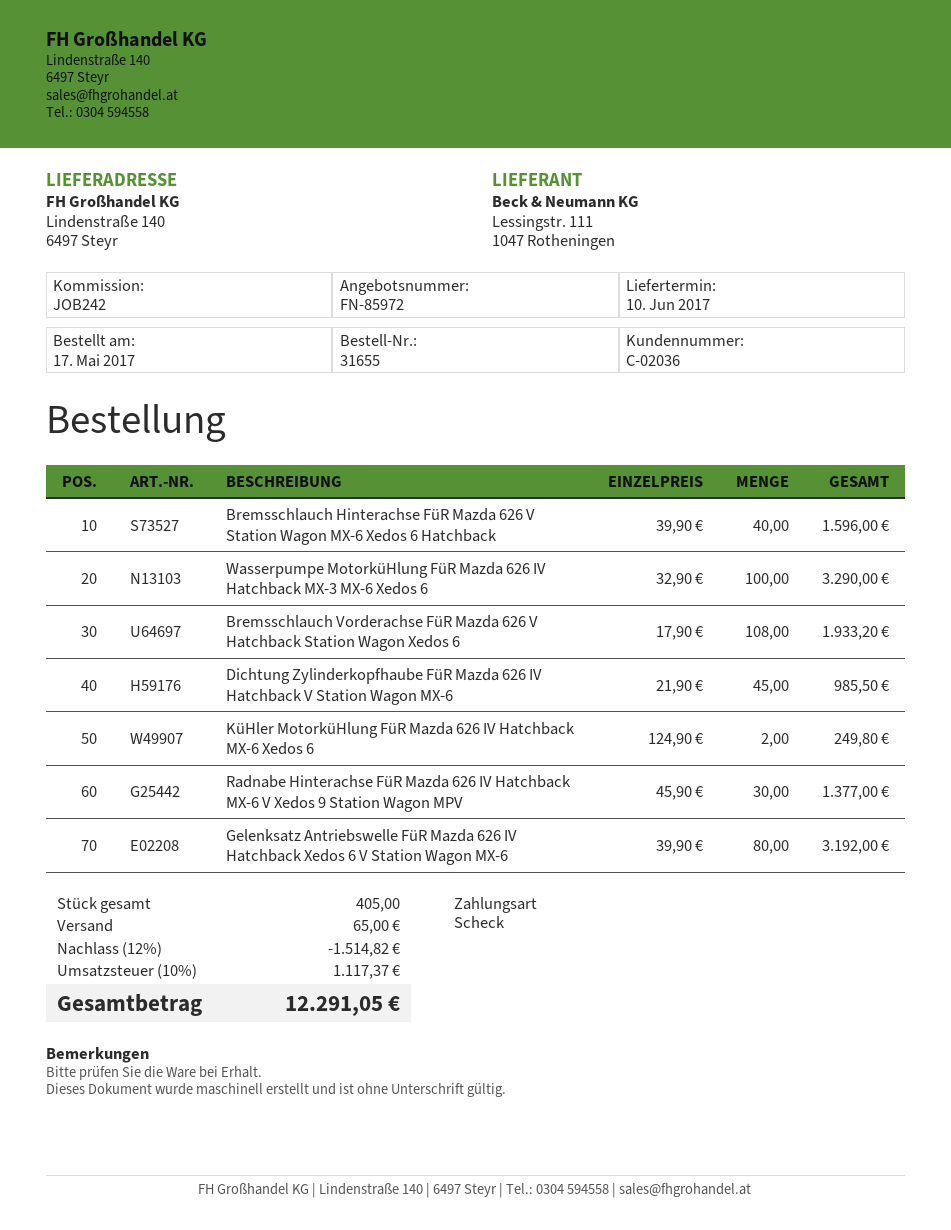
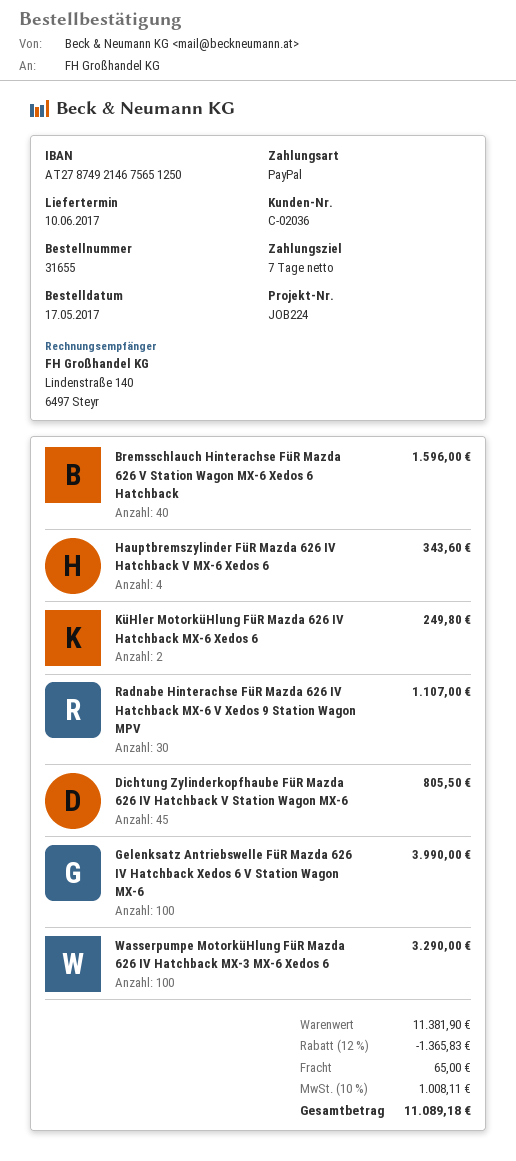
reference: JOB242 -> JOB224
payment method: cheque -> PayPal
Bremsschlauch Vorderachse FüR Mazda 626 V Hatchback Station Wagon Xedos 6: 108 for 1933.20 -> none
Dichtung Zylinderkopfhaube FüR Mazda 626 IV Hatchback V Station Wagon MX-6: 45 for 985.50 -> 45 for 805.50
Radnabe Hinterachse FüR Mazda 626 IV Hatchback MX-6 V Xedos 9 Station Wagon MPV: 30 for 1377.00 -> 30 for 1107.00
Gelenksatz Antriebswelle FüR Mazda 626 IV Hatchback Xedos 6 V Station Wagon MX-6: 80 for 3192.00 -> 100 for 3990.00
Hauptbremszylinder FüR Mazda 626 IV Hatchback V MX-6 Xedos 6: none -> 4 for 343.60
discount: 12% = 1514.82 -> 12% = 1365.83
tax: 10% = 1117.37 -> 10% = 1008.11
total: 12291.05 -> 11089.18

